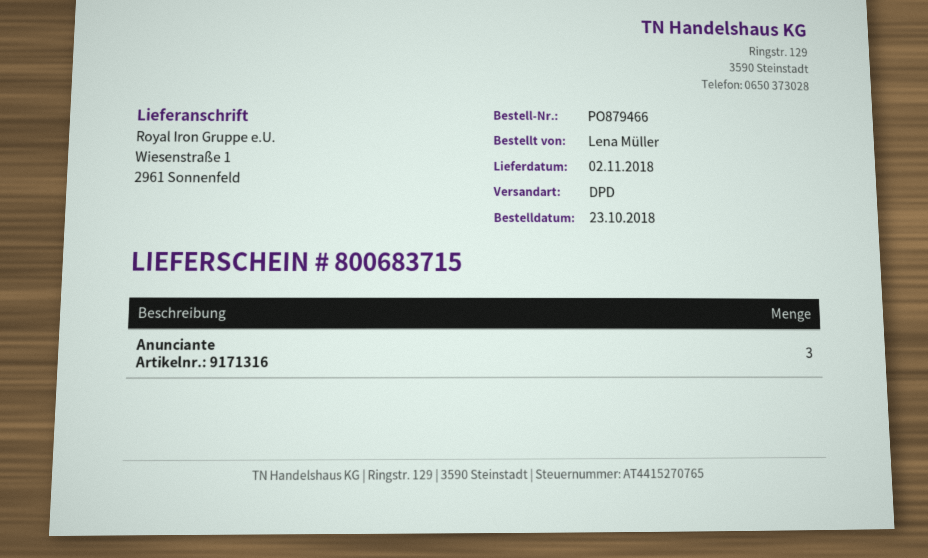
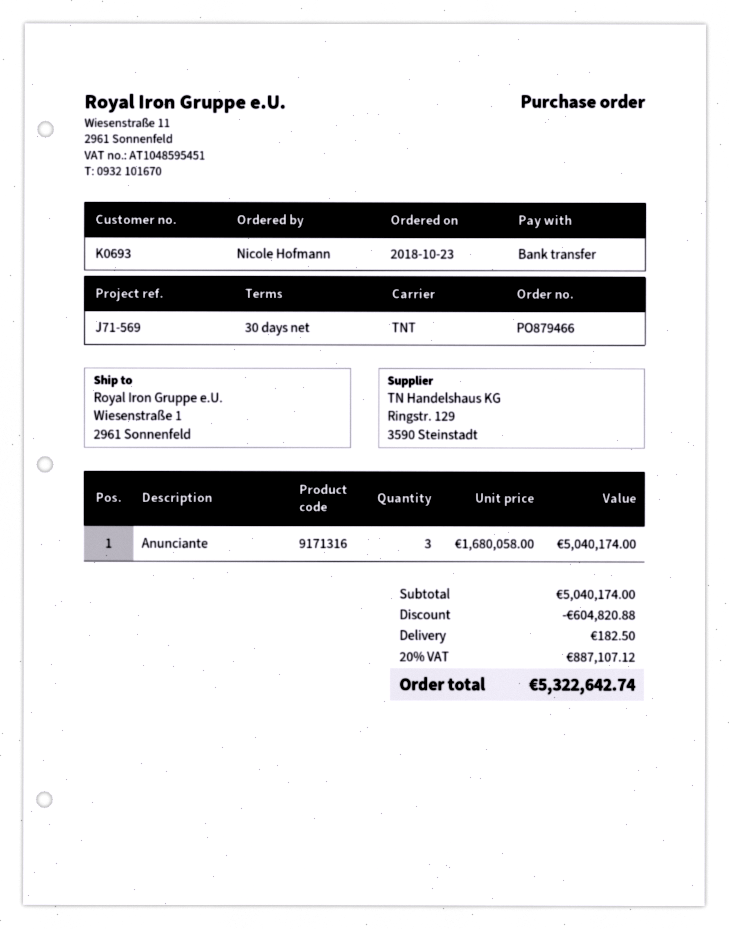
ordered by: Lena Müller -> Nicole Hofmann
shipping method: DPD -> TNT

